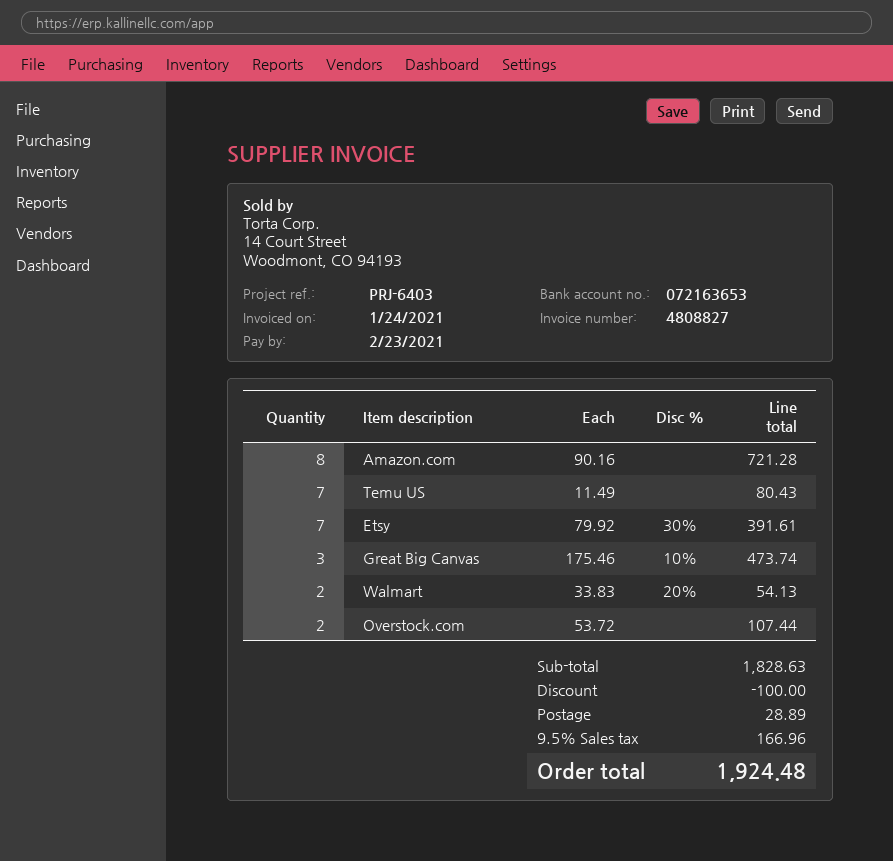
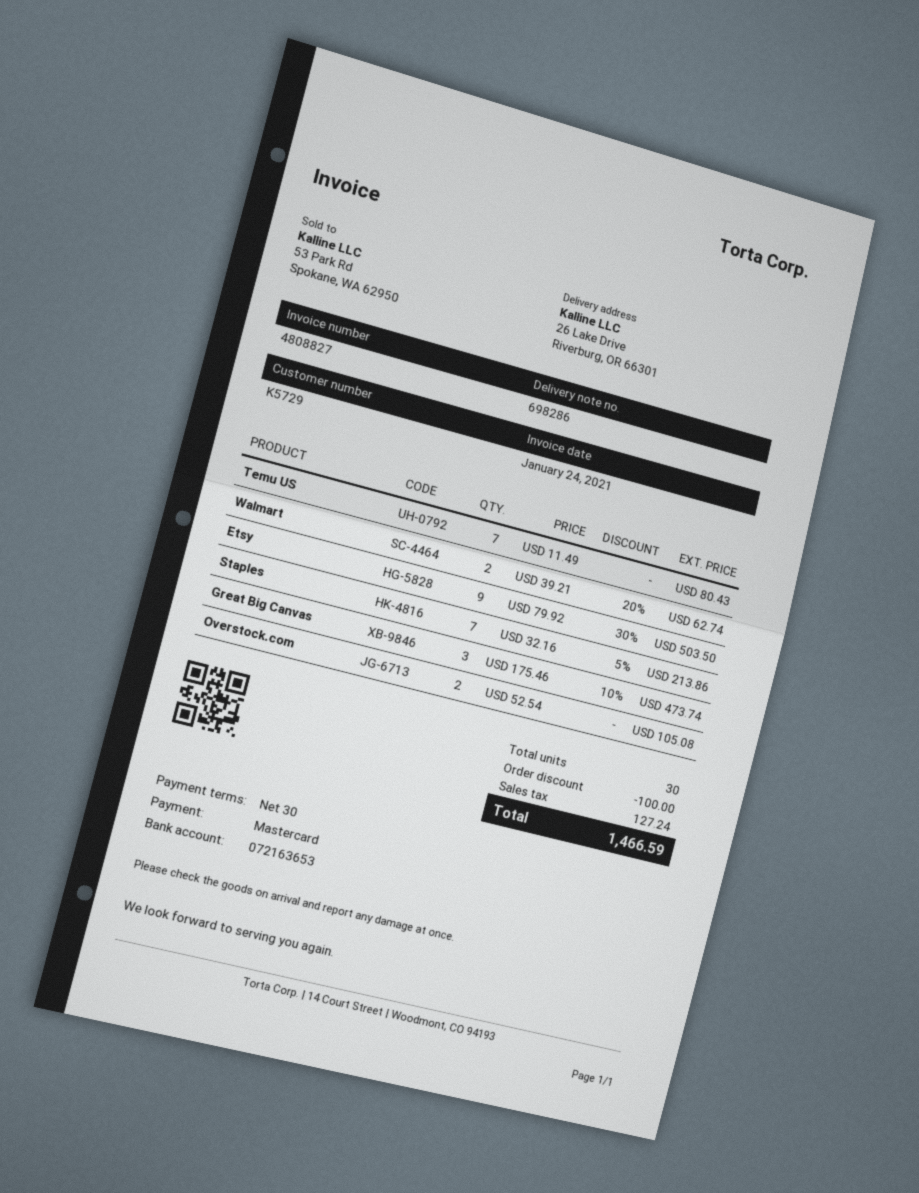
Amazon.com: 8 x 90.16 = 721.28 -> none
Etsy: 7 x 79.92 - 30% = 391.61 -> 9 x 79.92 - 30% = 503.50
Walmart: 2 x 33.83 - 20% = 54.13 -> 2 x 39.21 - 20% = 62.74
Overstock.com: 2 x 53.72 = 107.44 -> 2 x 52.54 = 105.08
Staples: none -> 7 x 32.16 - 5% = 213.86
shipping: 28.89 -> none
tax: 166.96 -> 127.24
total: 1924.48 -> 1466.59

